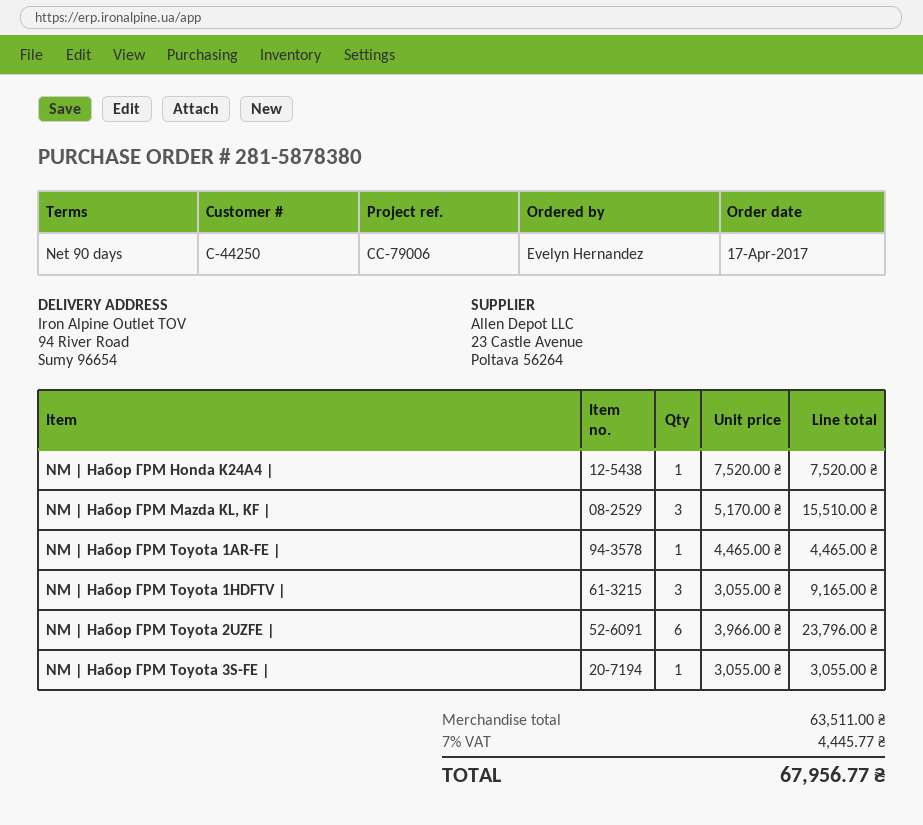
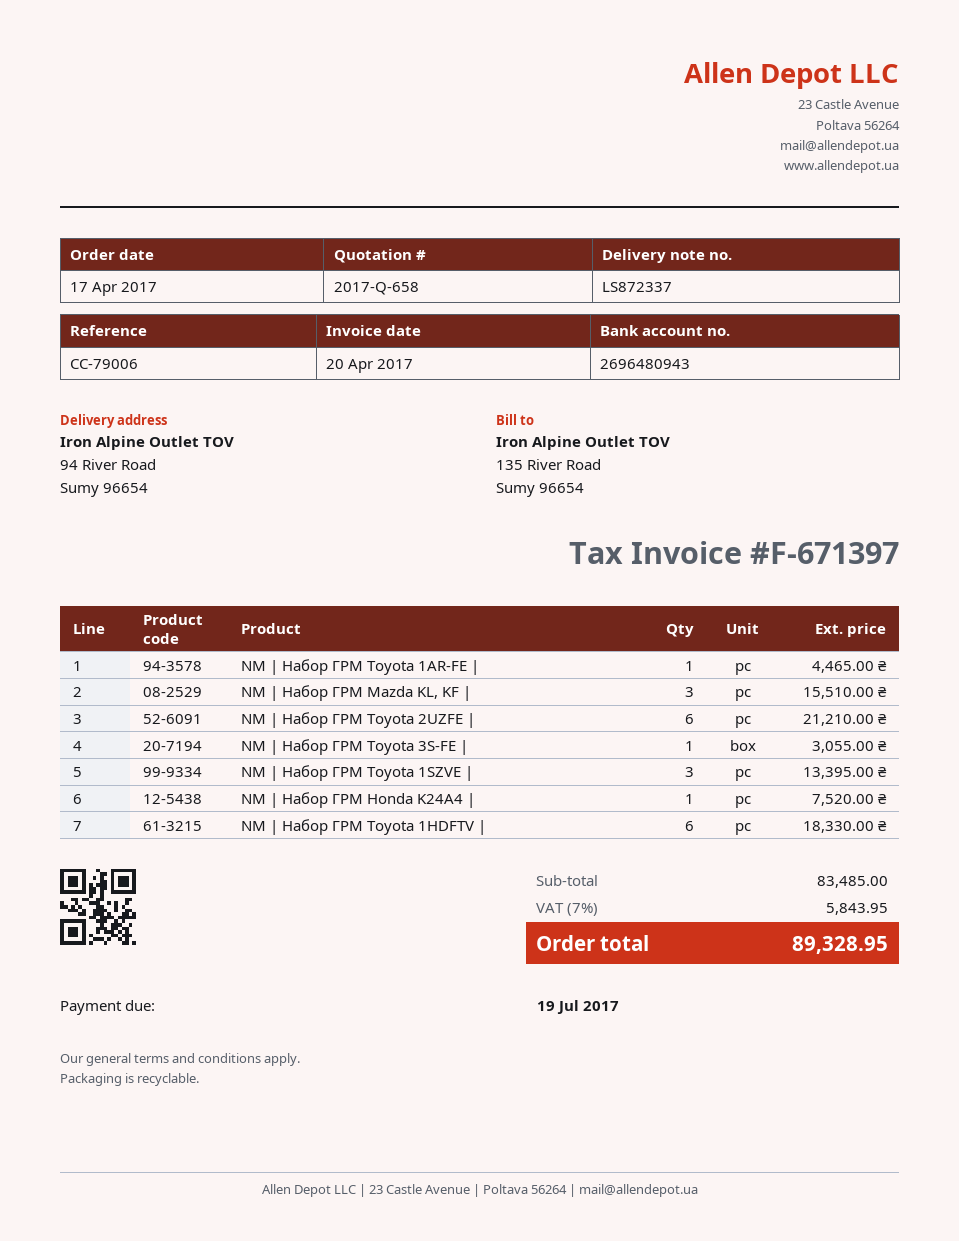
NM | Набор ГРМ Toyota 1HDFTV |: 3 for 9165.00 -> 6 for 18330.00
NM | Набор ГРМ Toyota 2UZFE |: 6 for 23796.00 -> 6 for 21210.00
NM | Набор ГРМ Toyota 1SZVE |: none -> 3 for 13395.00
subtotal: 63511.00 -> 83485.00
tax: 7% = 4445.77 -> 7% = 5843.95
total: 67956.77 -> 89328.95

